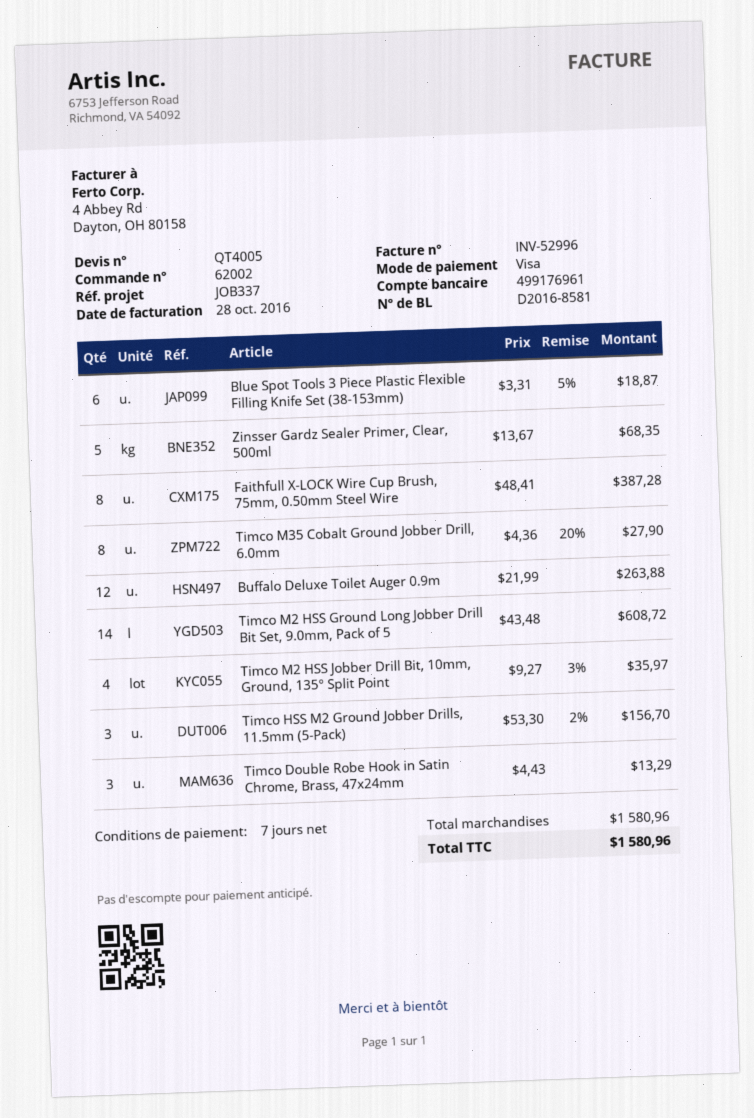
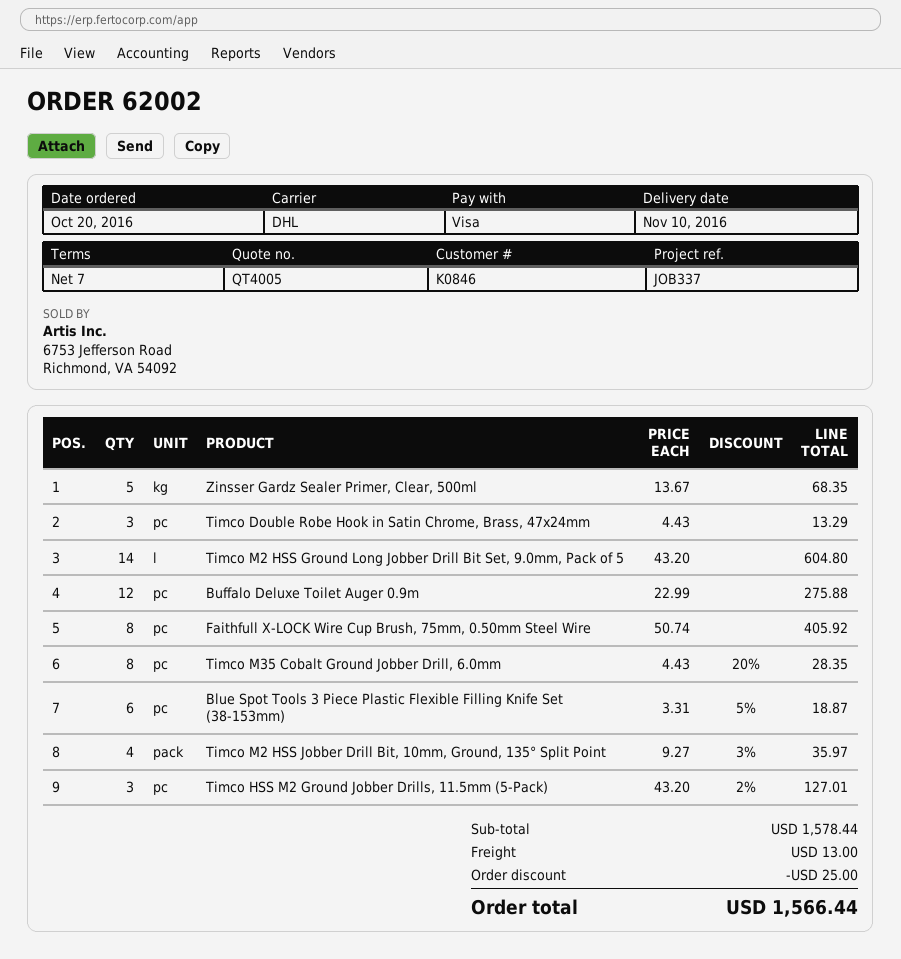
Faithfull X-LOCK Wire Cup Brush, 75mm, 0.50mm Steel Wire: 8 x 48.41 = 387.28 -> 8 x 50.74 = 405.92
Timco M35 Cobalt Ground Jobber Drill, 6.0mm: 8 x 4.36 - 20% = 27.90 -> 8 x 4.43 - 20% = 28.35
Buffalo Deluxe Toilet Auger 0.9m: 12 x 21.99 = 263.88 -> 12 x 22.99 = 275.88
Timco M2 HSS Ground Long Jobber Drill Bit Set, 9.0mm, Pack of 5: 14 x 43.48 = 608.72 -> 14 x 43.20 = 604.80
Timco HSS M2 Ground Jobber Drills, 11.5mm (5-Pack): 3 x 53.30 - 2% = 156.70 -> 3 x 43.20 - 2% = 127.01
subtotal: 1580.96 -> 1578.44
discount: none -> 25.00
shipping: none -> 13.00
total: 1580.96 -> 1566.44

